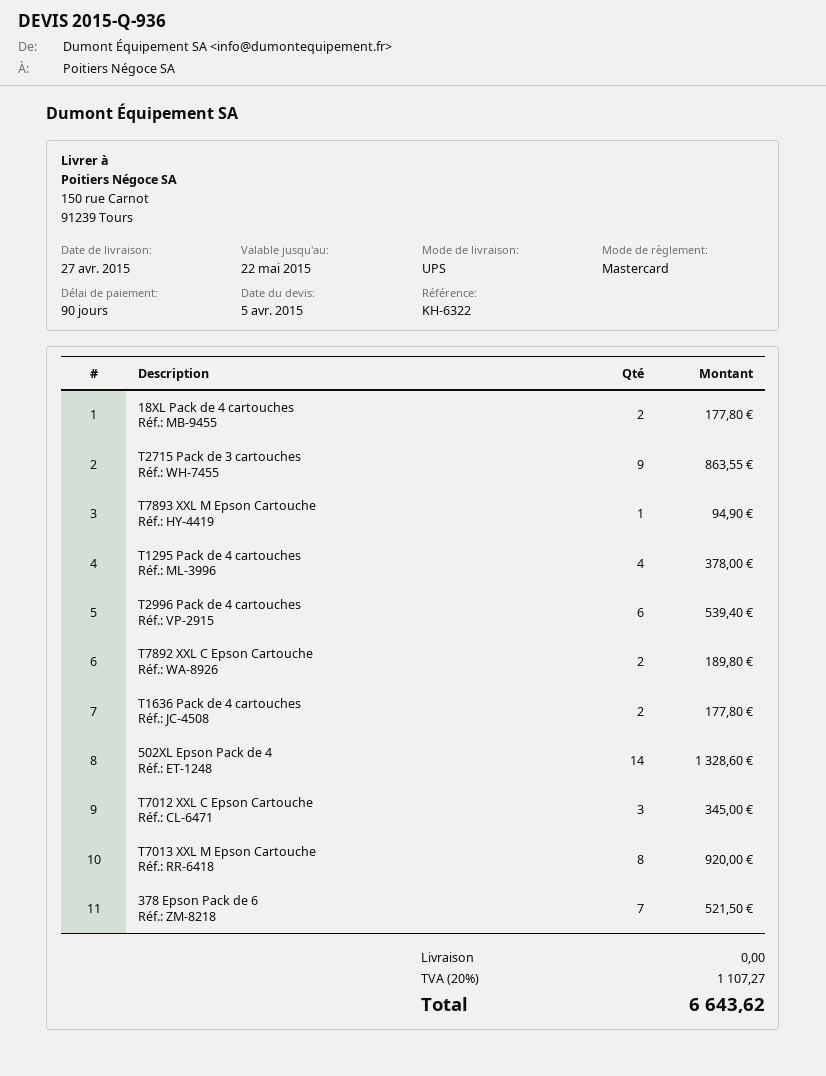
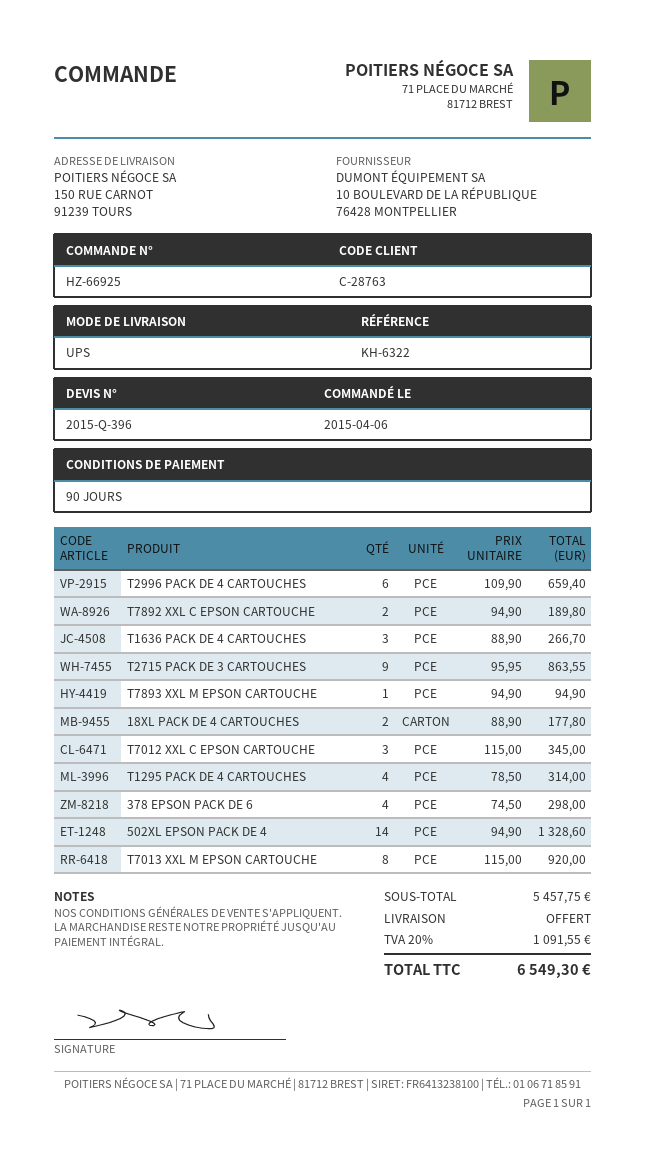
quote number: 2015-Q-936 -> 2015-Q-396
T1295 Pack de 4 cartouches: 4 for 378.00 -> 4 for 314.00
T2996 Pack de 4 cartouches: 6 for 539.40 -> 6 for 659.40
T1636 Pack de 4 cartouches: 2 for 177.80 -> 3 for 266.70
378 Epson Pack de 6: 7 for 521.50 -> 4 for 298.00
tax: 20% = 1107.27 -> 20% = 1091.55
total: 6643.62 -> 6549.30

